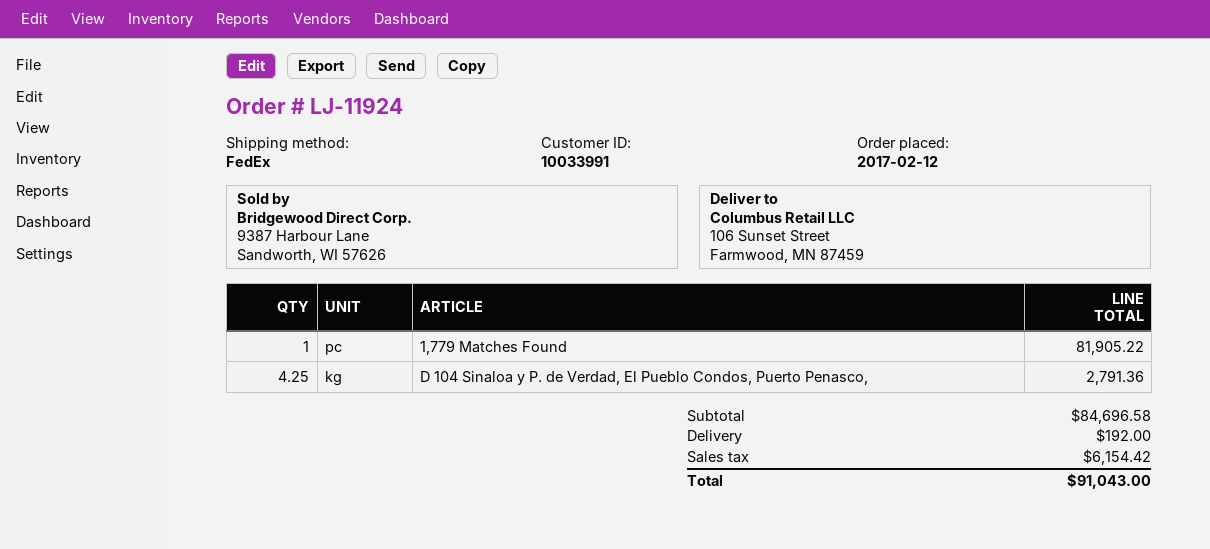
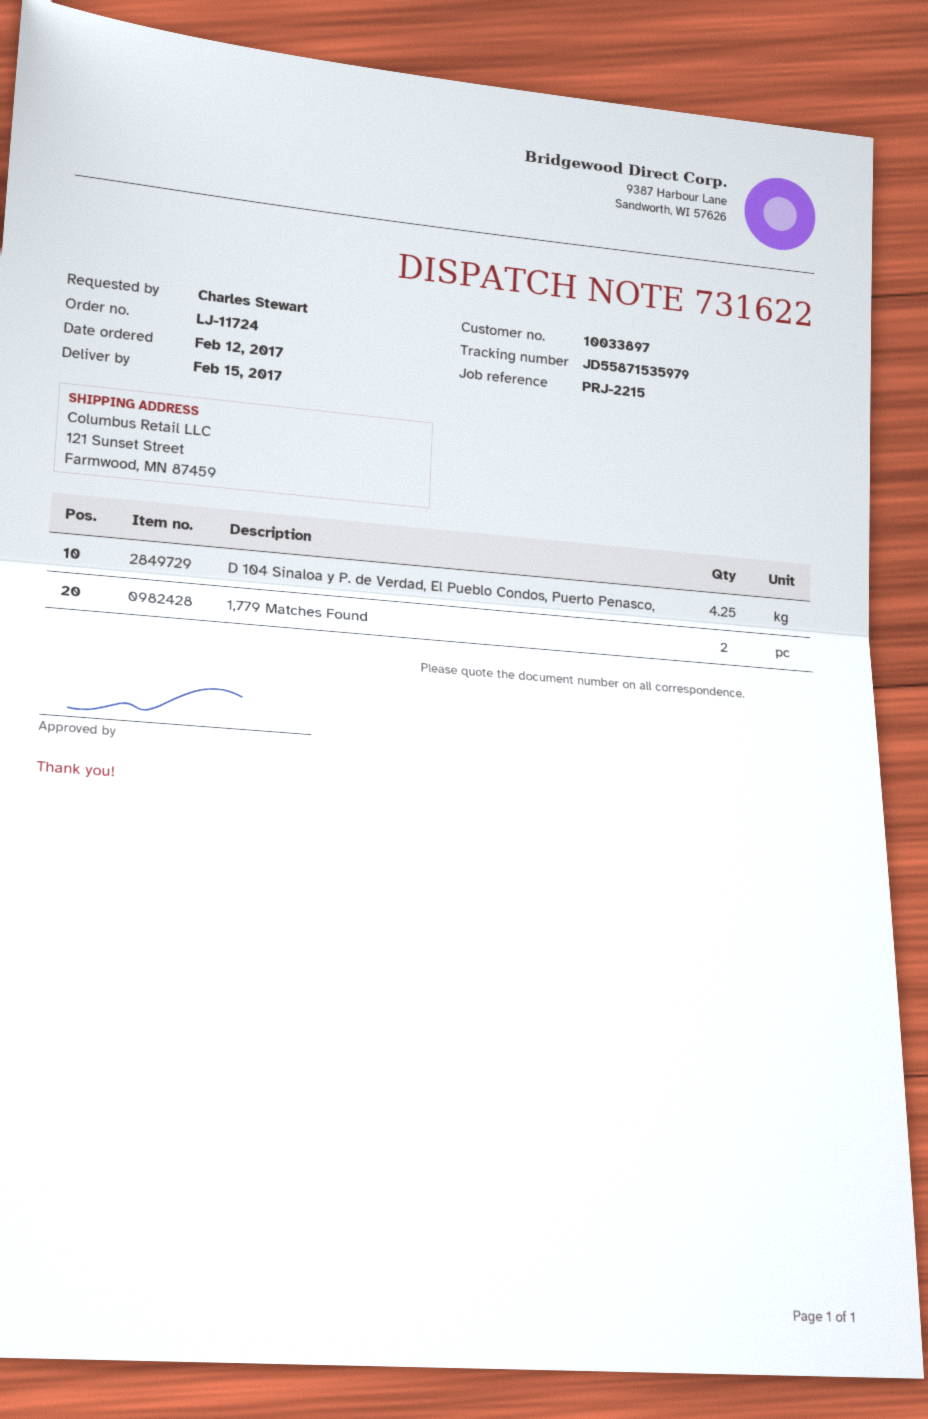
order number: LJ-11924 -> LJ-11724
customer number: 10033991 -> 10033897
ship to: 106 Sunset Street, Farmwood, MN 87459 -> 121 Sunset Street, Farmwood, MN 87459
1,779 Matches Found: 1 -> 2

